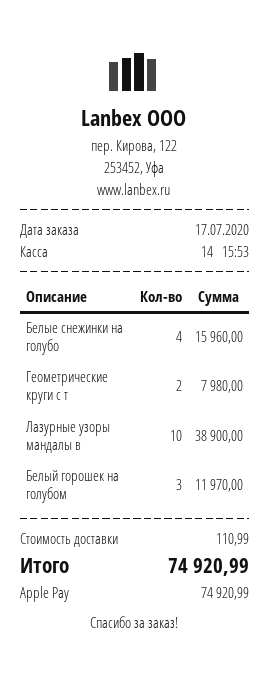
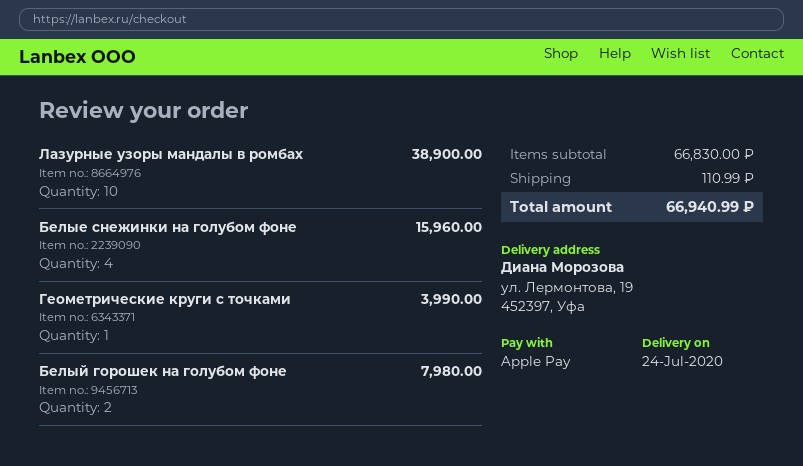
Геометрические круги с т: 2 for 7980.00 -> 1 for 3990.00
Белый горошек на голубом: 3 for 11970.00 -> 2 for 7980.00
total: 74920.99 -> 66940.99

